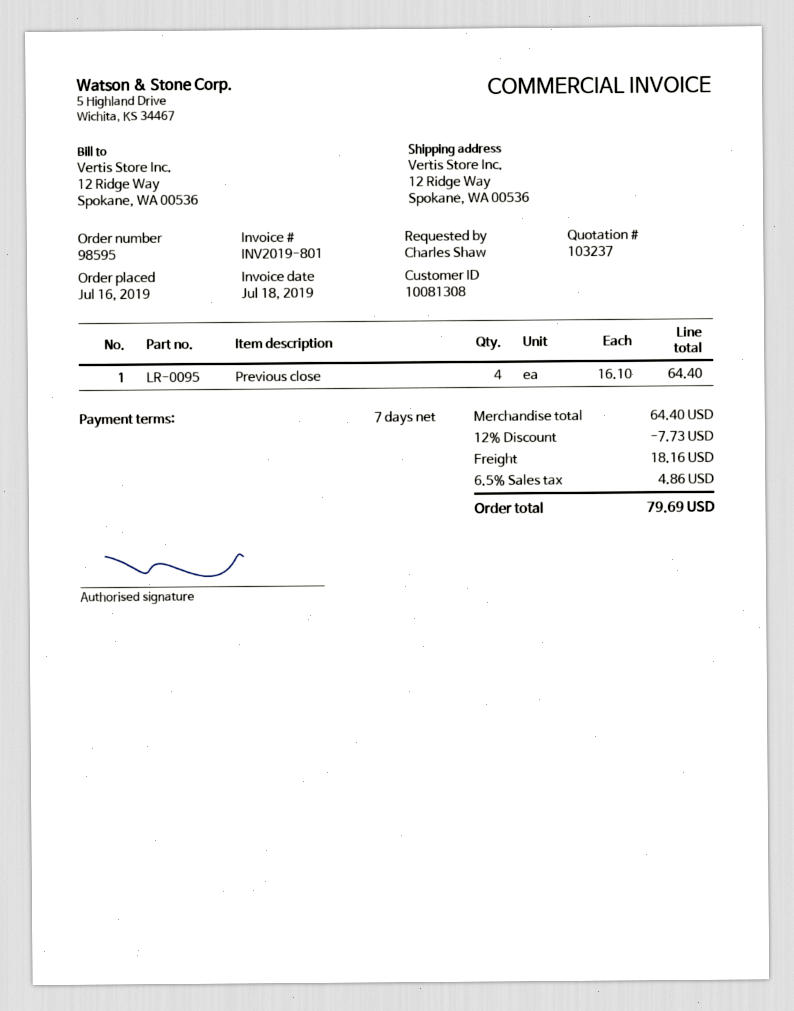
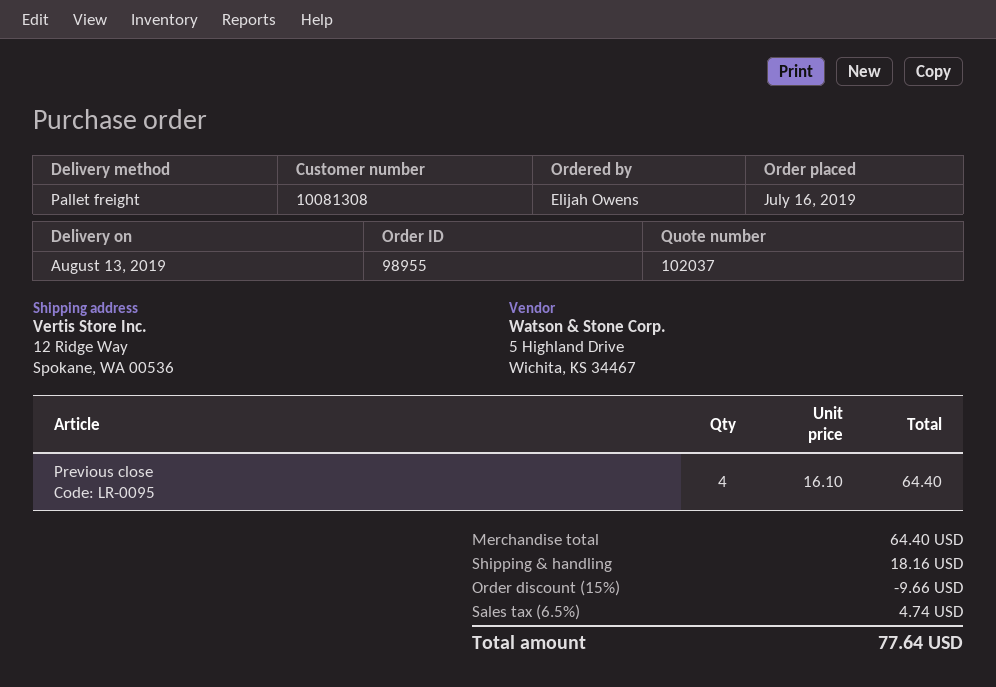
quote number: 103237 -> 102037
order number: 98595 -> 98955
ordered by: Charles Shaw -> Elijah Owens
discount: 12% = 7.73 -> 15% = 9.66
tax: 6.5% = 4.86 -> 6.5% = 4.74
total: 79.69 -> 77.64

